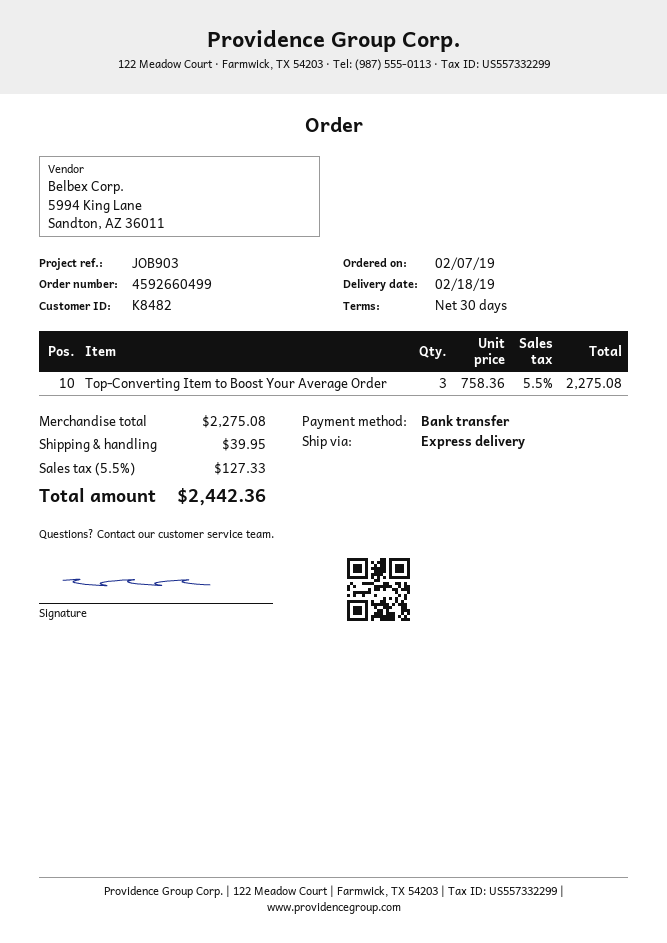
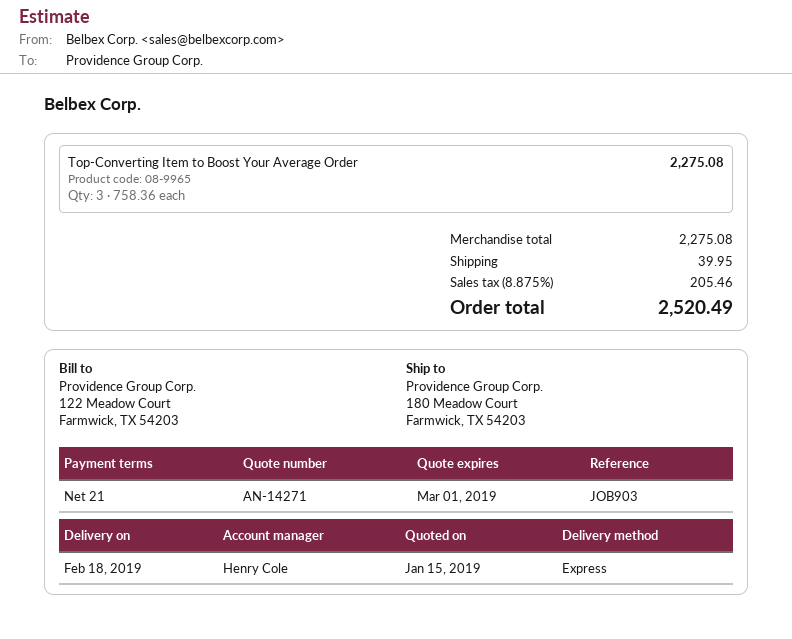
payment terms: 30 days -> 21 days
tax: 5.5% = 127.33 -> 8.875% = 205.46
total: 2442.36 -> 2520.49

